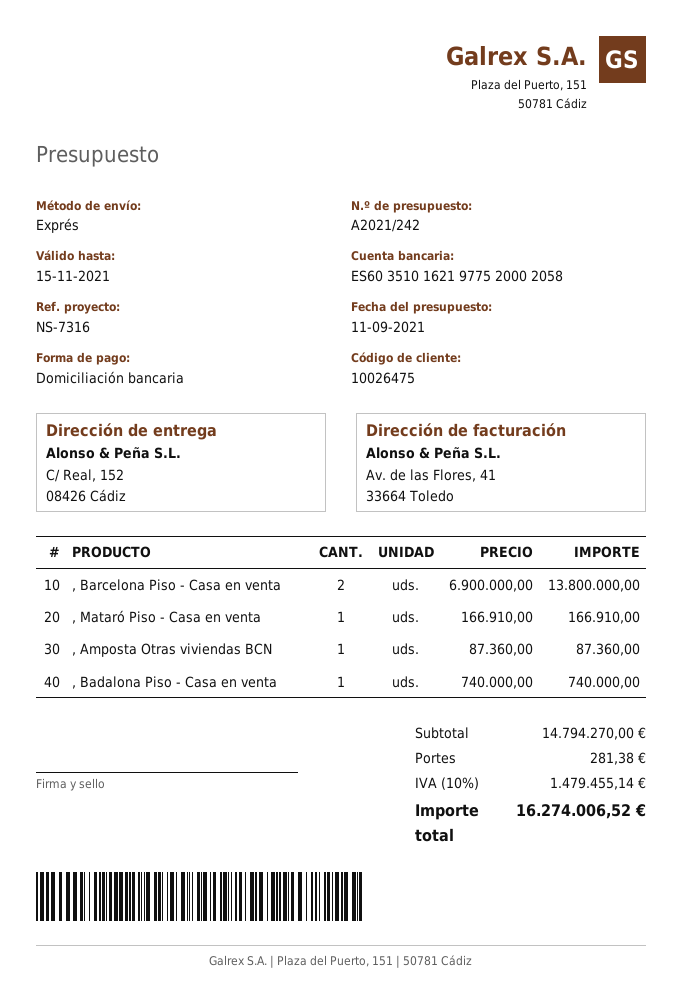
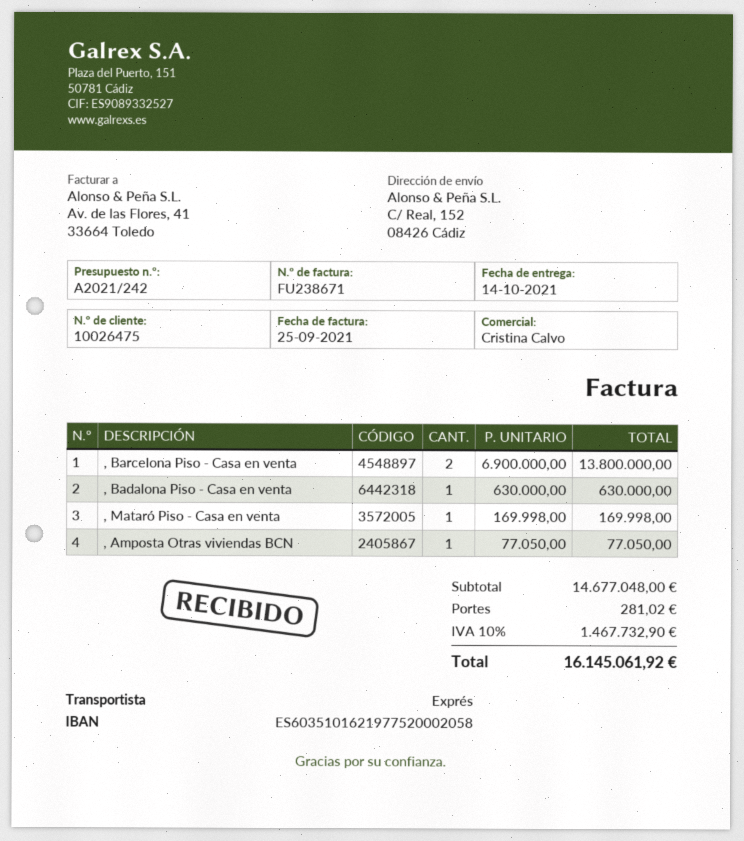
, Mataró Piso - Casa en venta: 1 x 166910.00 = 166910.00 -> 1 x 169998.00 = 169998.00
, Amposta Otras viviendas BCN: 1 x 87360.00 = 87360.00 -> 1 x 77050.00 = 77050.00
, Badalona Piso - Casa en venta: 1 x 740000.00 = 740000.00 -> 1 x 630000.00 = 630000.00
subtotal: 14794270.00 -> 14677048.00
shipping: 281.38 -> 281.02
tax: 10% = 1479455.14 -> 10% = 1467732.90
total: 16274006.52 -> 16145061.92

